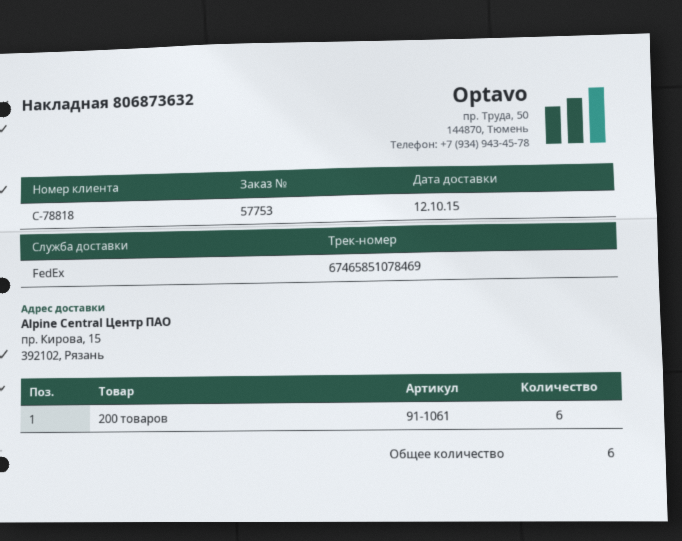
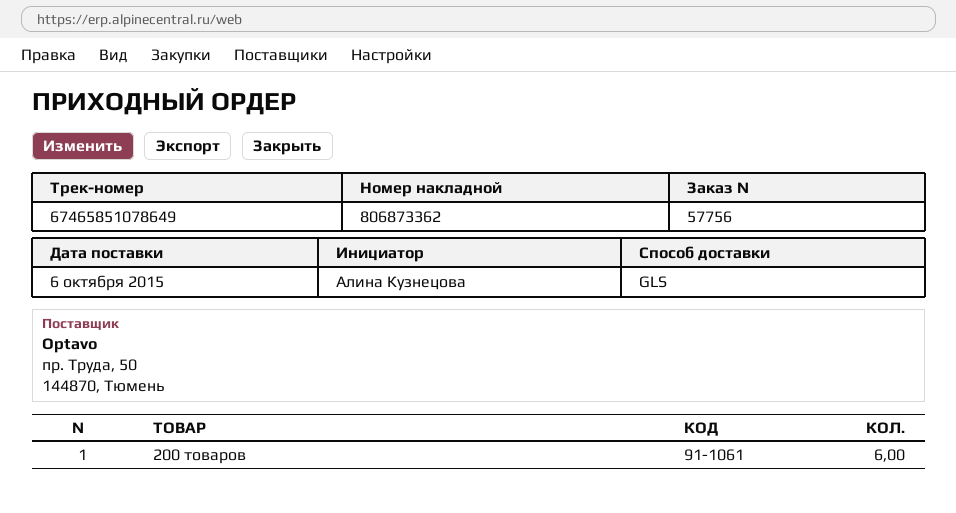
order number: 57753 -> 57756
delivery note number: 806873632 -> 806873362
delivery date: 2015-10-12 -> 2015-10-06
shipping method: FedEx -> GLS
tracking number: 67465851078469 -> 67465851078649

